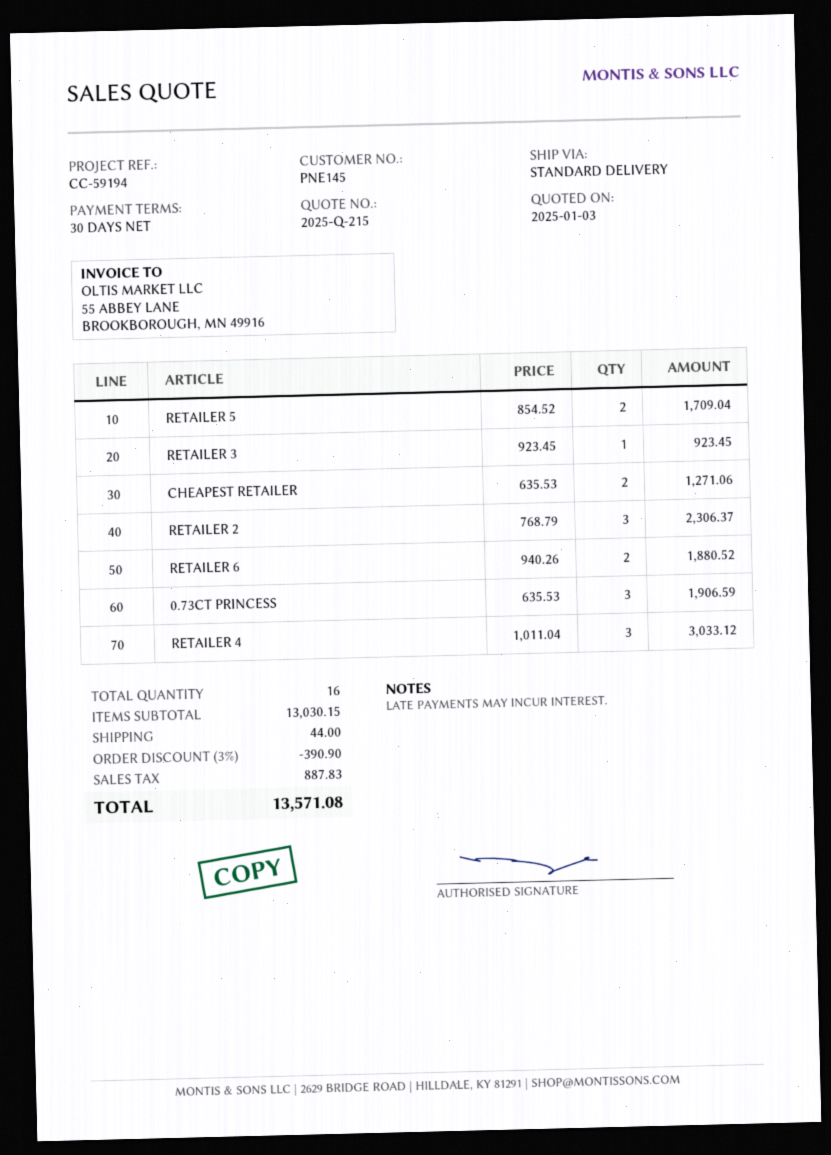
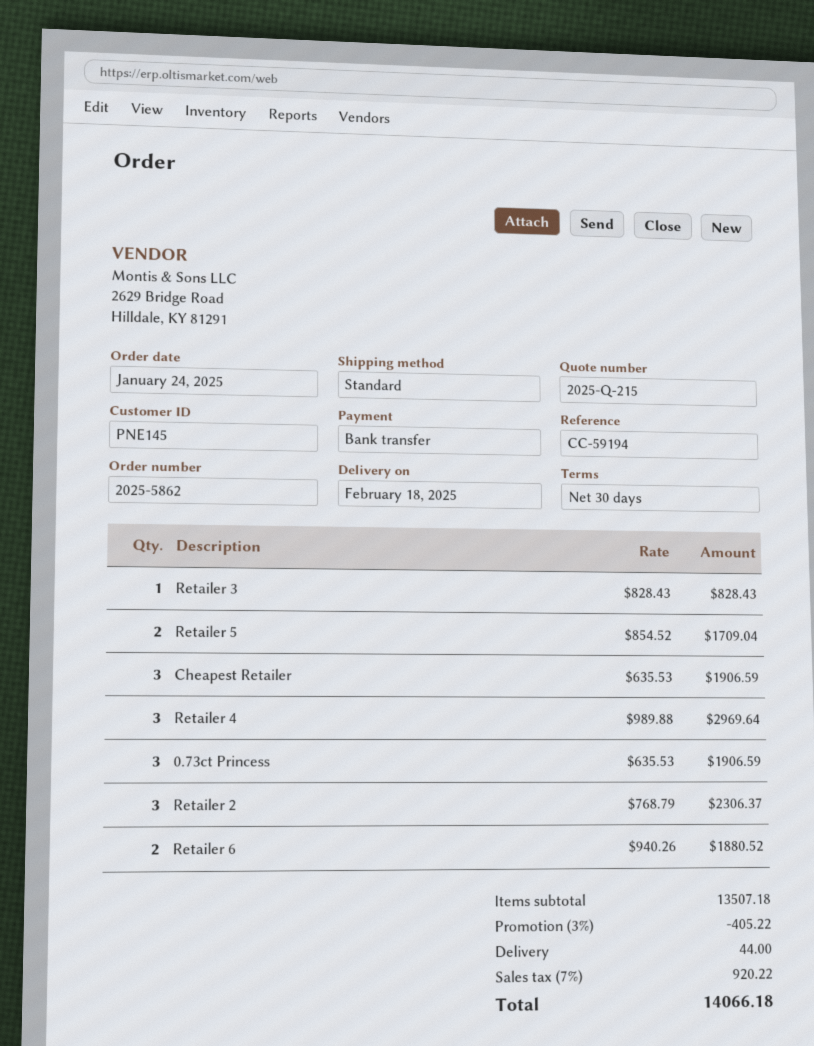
RETAILER 3: 1 x 923.45 = 923.45 -> 1 x 828.43 = 828.43
CHEAPEST RETAILER: 2 x 635.53 = 1271.06 -> 3 x 635.53 = 1906.59
RETAILER 4: 3 x 1011.04 = 3033.12 -> 3 x 989.88 = 2969.64
subtotal: 13030.15 -> 13507.18
discount: 3% = 390.90 -> 3% = 405.22
tax: 887.83 -> 920.22
total: 13571.08 -> 14066.18

